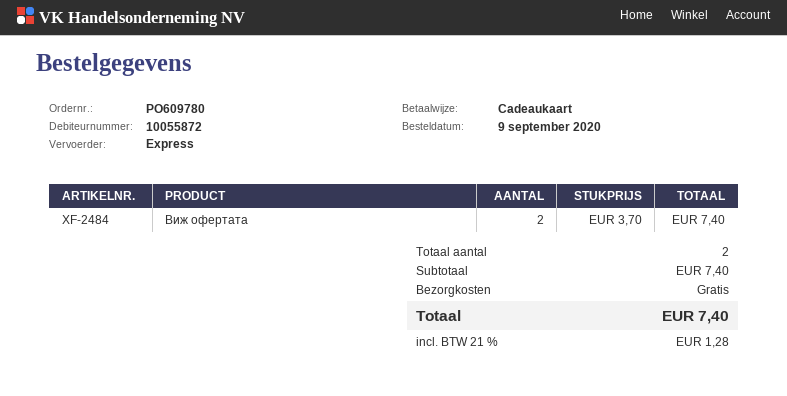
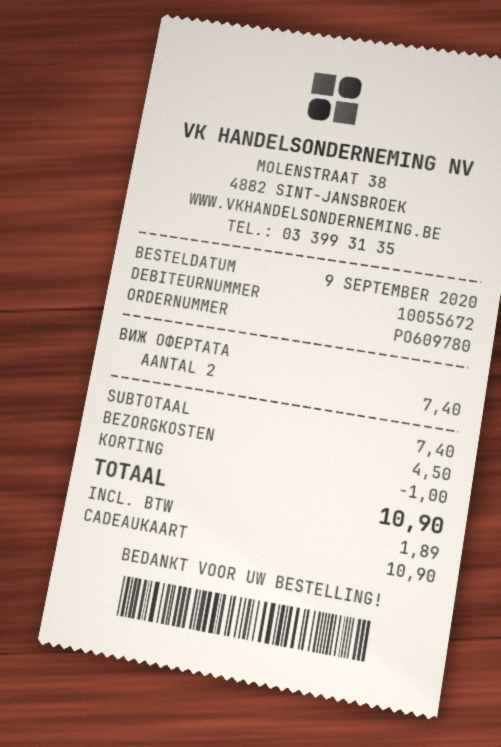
customer number: 10055872 -> 10055672
discount: none -> 1.00
shipping: 0.00 -> 4.50
tax: 1.28 -> 1.89
total: 7.40 -> 10.90

